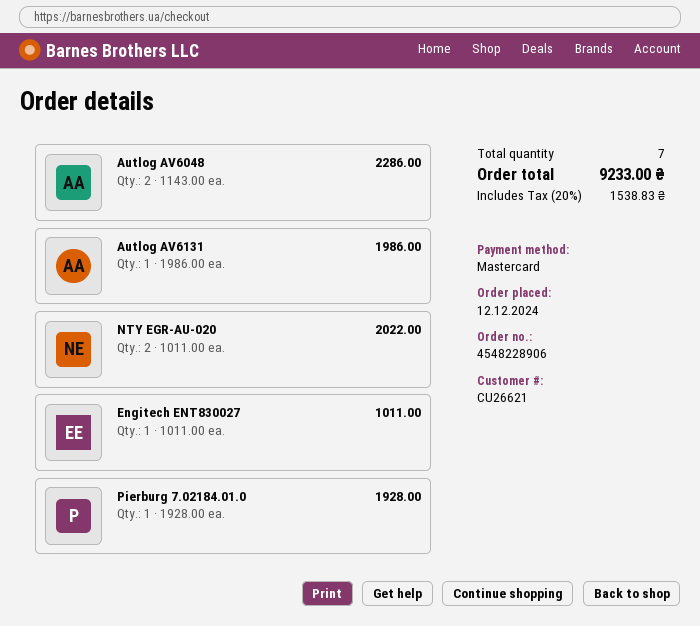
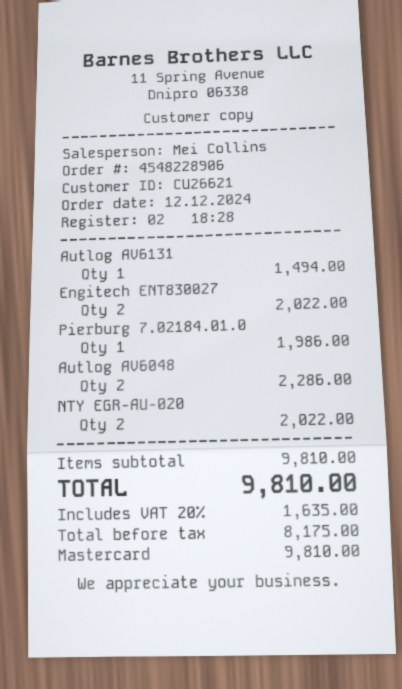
Autlog AV6131: 1 for 1986.00 -> 1 for 1494.00
Engitech ENT830027: 1 for 1011.00 -> 2 for 2022.00
Pierburg 7.02184.01.0: 1 for 1928.00 -> 1 for 1986.00
tax: 20% = 1538.83 -> 20% = 1635.00
total: 9233.00 -> 9810.00

